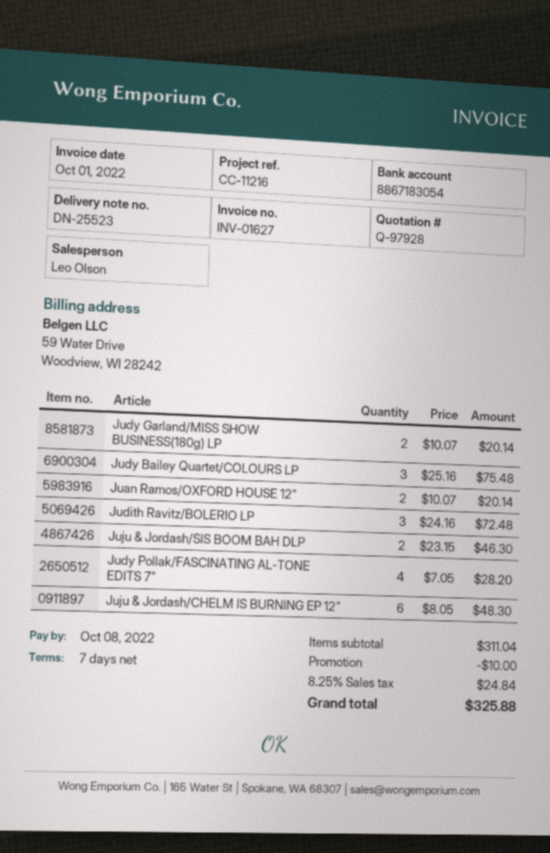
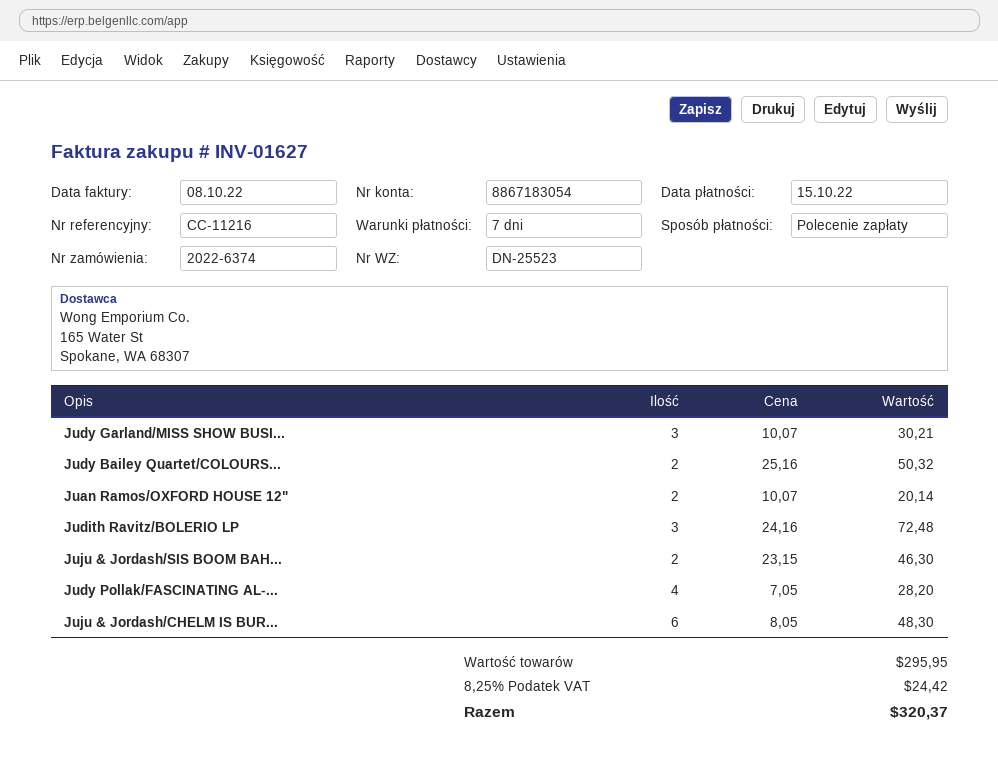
invoice date: 2022-10-01 -> 2022-10-08
due date: 2022-10-08 -> 2022-10-15
Judy Garland/MISS SHOW BUSINESS(180g) LP: 2 x 10.07 = 20.14 -> 3 x 10.07 = 30.21
Judy Bailey Quartet/COLOURS LP: 3 x 25.16 = 75.48 -> 2 x 25.16 = 50.32
subtotal: 311.04 -> 295.95
discount: 10.00 -> none
tax: 8.25% = 24.84 -> 8.25% = 24.42
total: 325.88 -> 320.37

